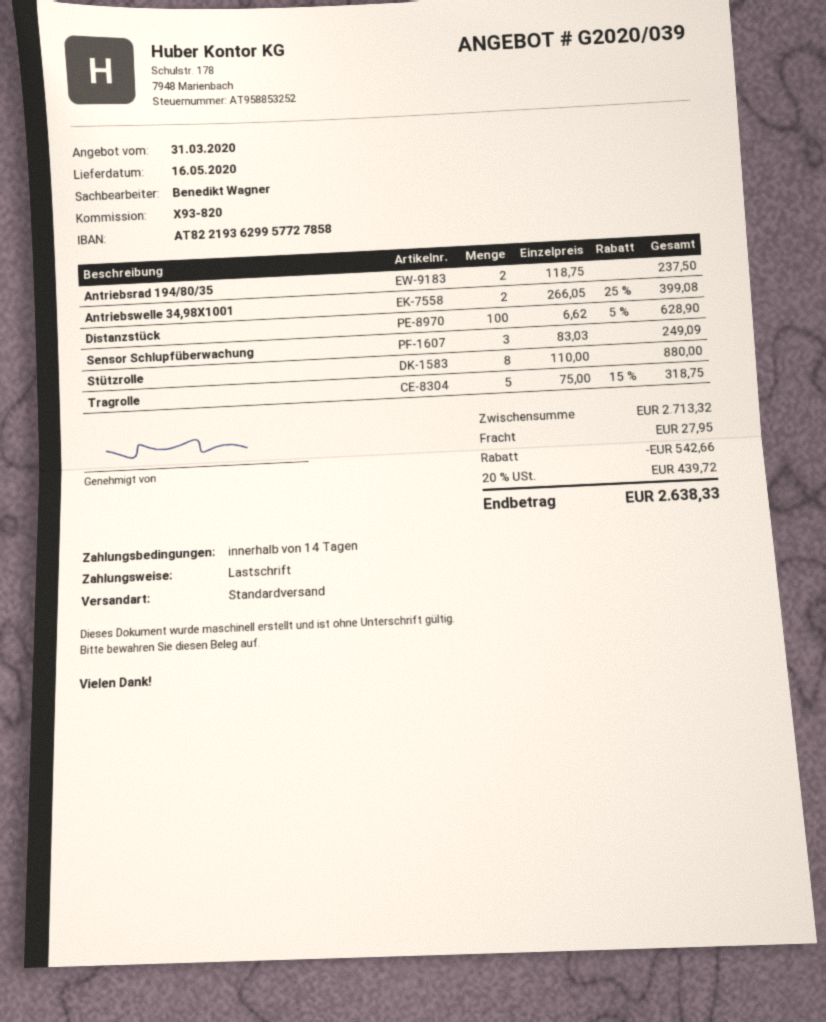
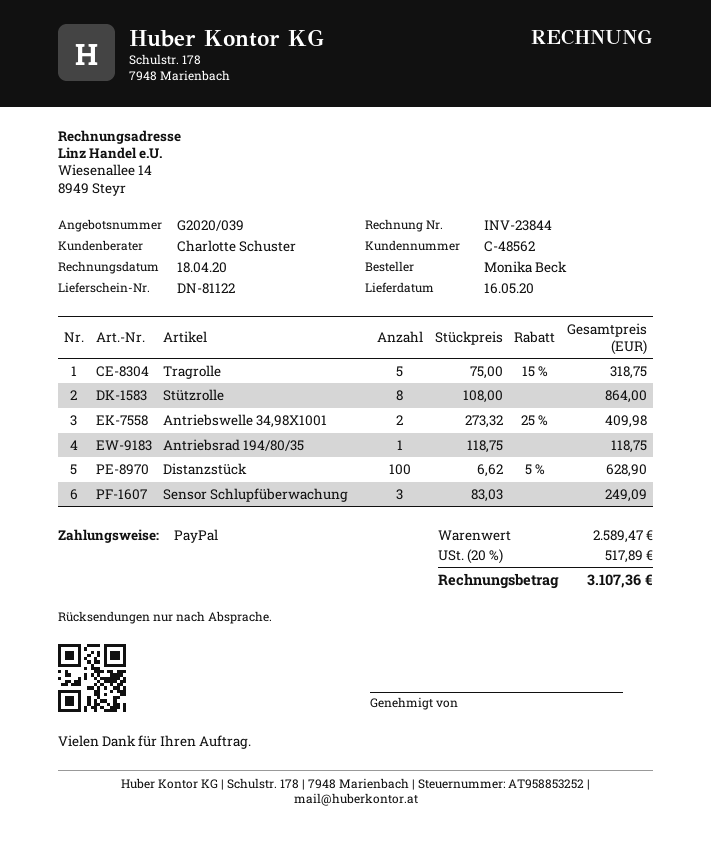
sales rep: Benedikt Wagner -> Charlotte Schuster
payment method: direct debit -> PayPal
Antriebsrad 194/80/35: 2 x 118.75 = 237.50 -> 1 x 118.75 = 118.75
Antriebswelle 34,98X1001: 2 x 266.05 - 25% = 399.08 -> 2 x 273.32 - 25% = 409.98
Stützrolle: 8 x 110.00 = 880.00 -> 8 x 108.00 = 864.00
subtotal: 2713.32 -> 2589.47
discount: 542.66 -> none
shipping: 27.95 -> none
tax: 20% = 439.72 -> 20% = 517.89
total: 2638.33 -> 3107.36

